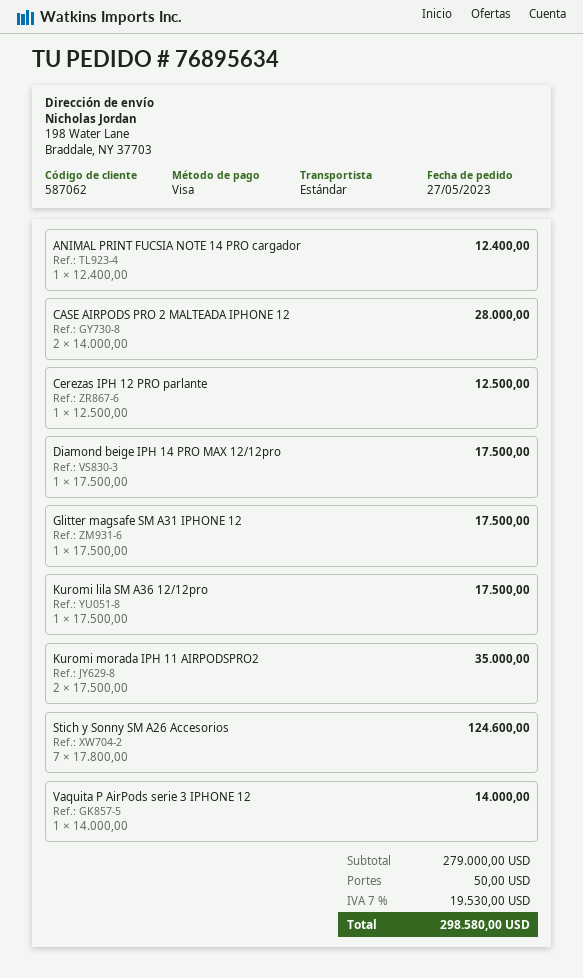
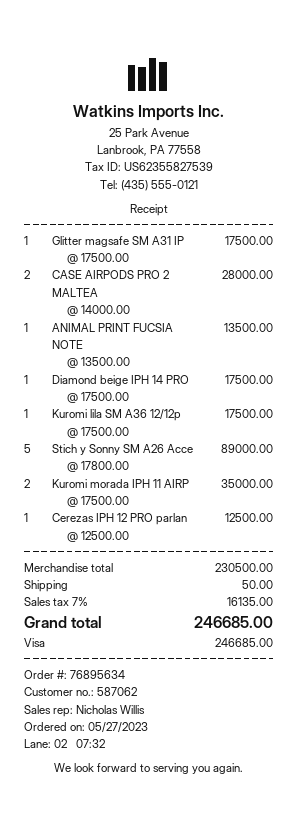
ANIMAL PRINT FUCSIA NOTE 14 PRO cargador: 1 x 12400.00 = 12400.00 -> 1 x 13500.00 = 13500.00
Stich y Sonny SM A26 Accesorios: 7 x 17800.00 = 124600.00 -> 5 x 17800.00 = 89000.00
Vaquita P AirPods serie 3 IPHONE 12: 1 x 14000.00 = 14000.00 -> none
subtotal: 279000.00 -> 230500.00
tax: 7% = 19530.00 -> 7% = 16135.00
total: 298580.00 -> 246685.00

